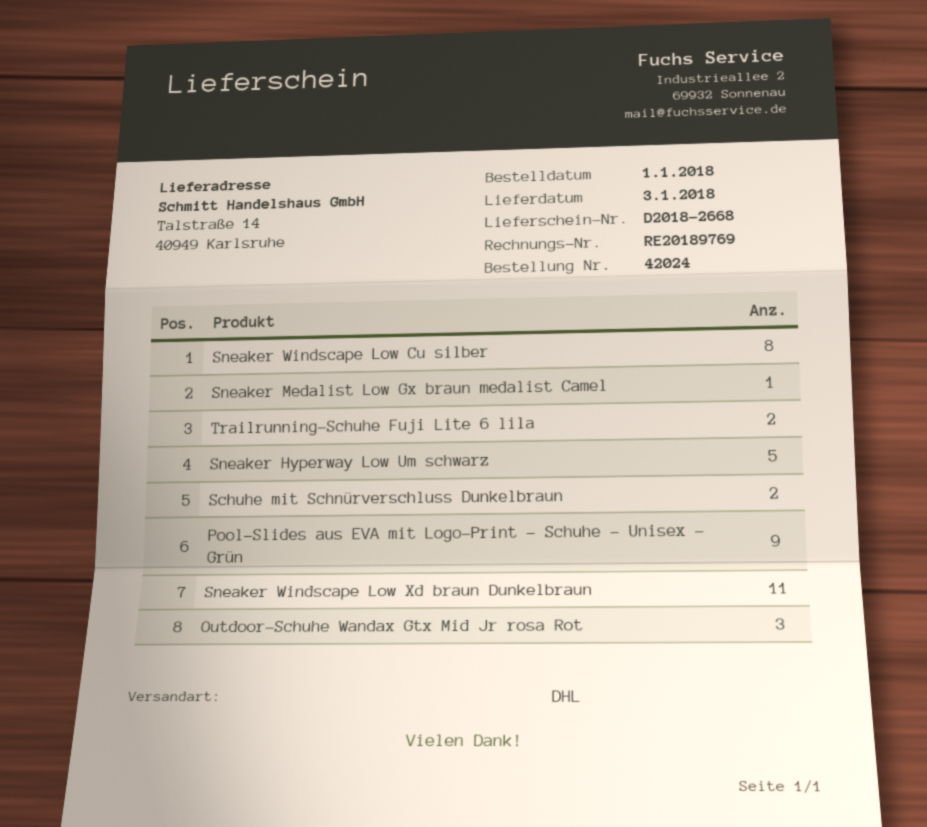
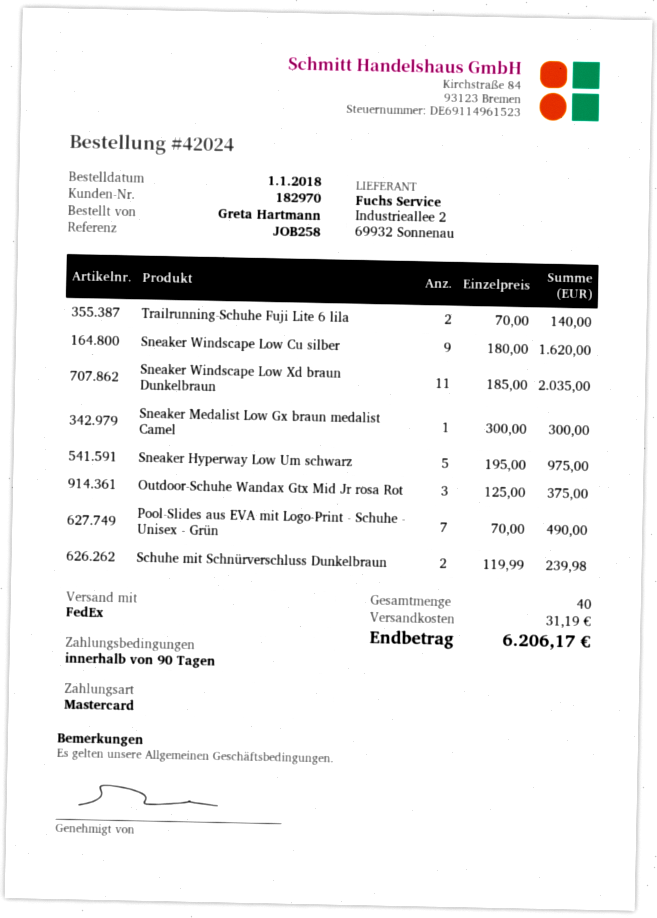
shipping method: DHL -> FedEx
Sneaker Windscape Low Cu silber: 8 -> 9
Pool-Slides aus EVA mit Logo-Print - Schuhe - Unisex - Grün: 9 -> 7

